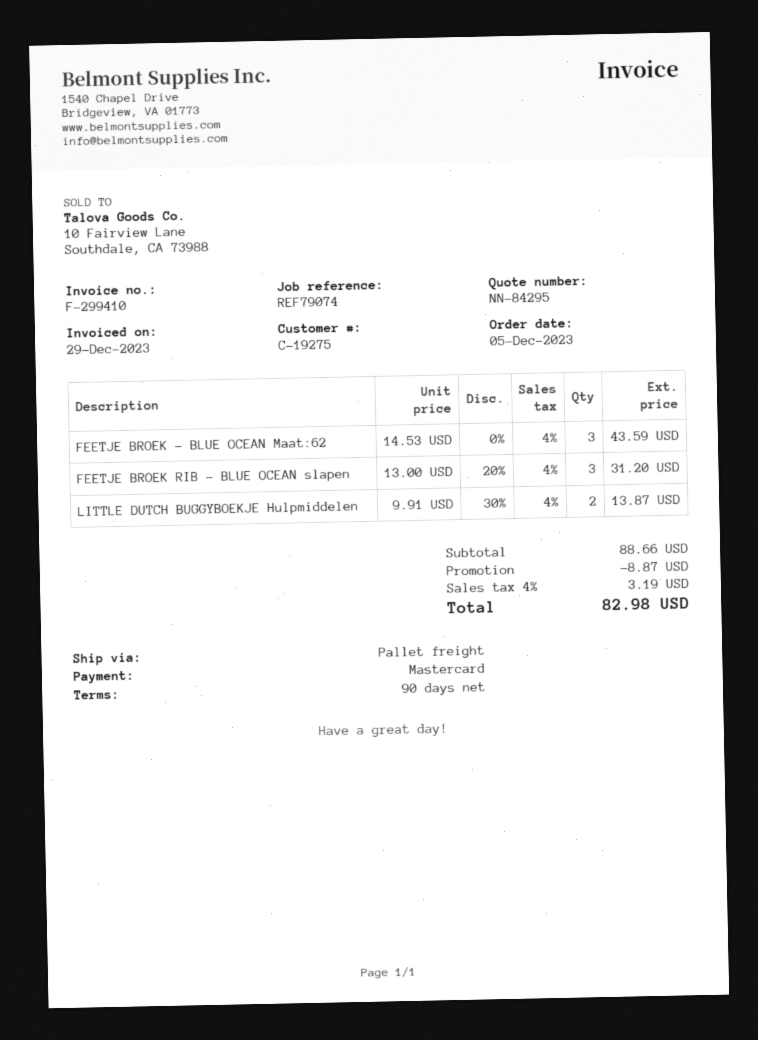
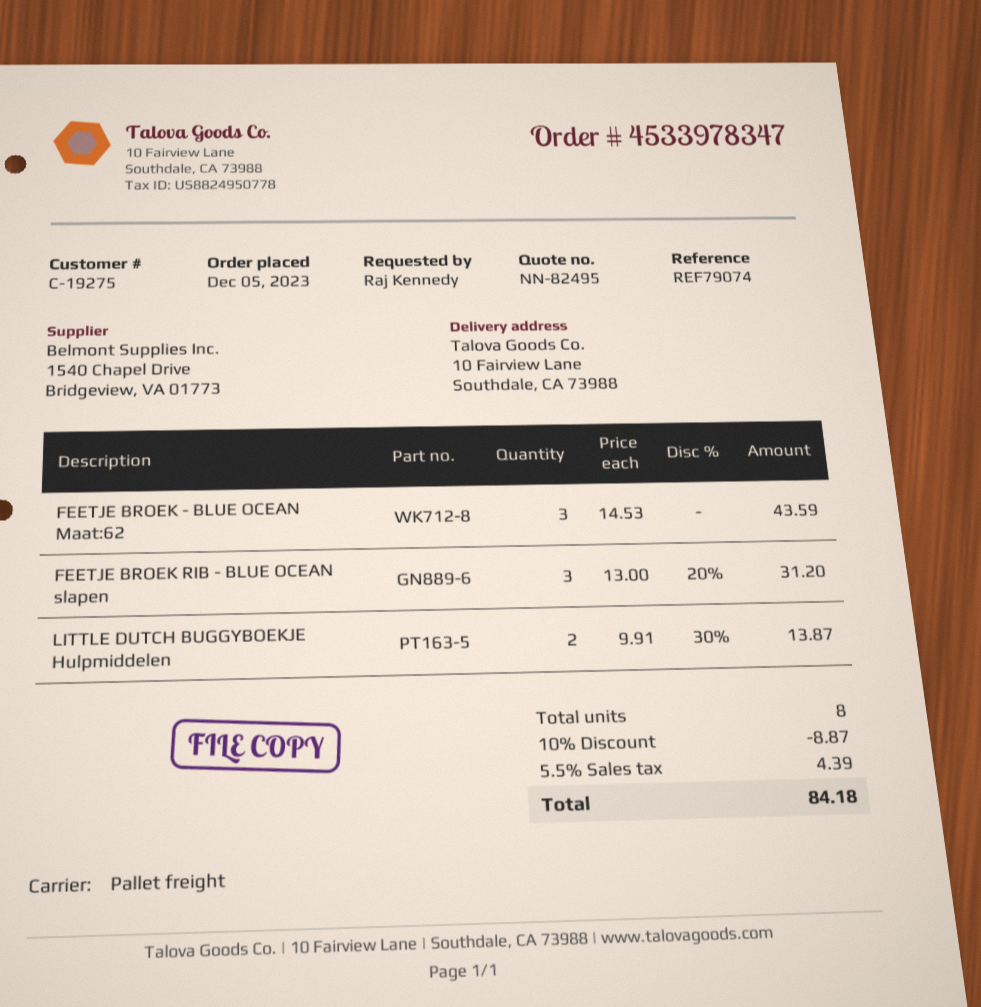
quote number: NN-84295 -> NN-82495
tax: 4% = 3.19 -> 5.5% = 4.39
total: 82.98 -> 84.18

